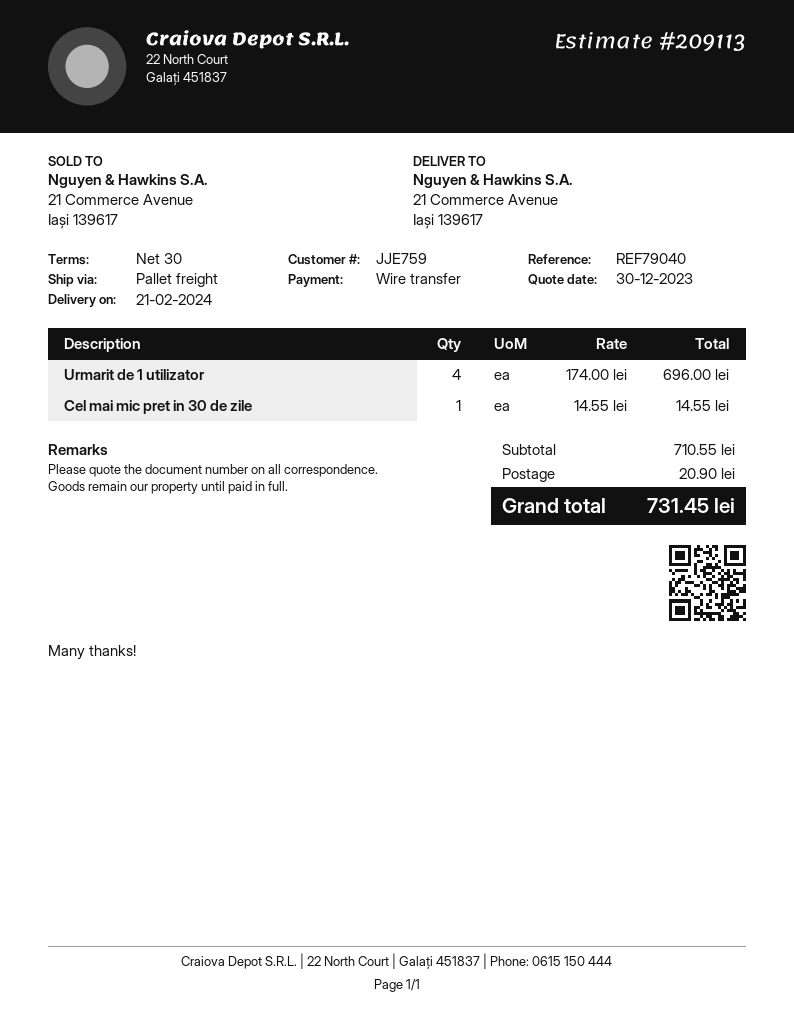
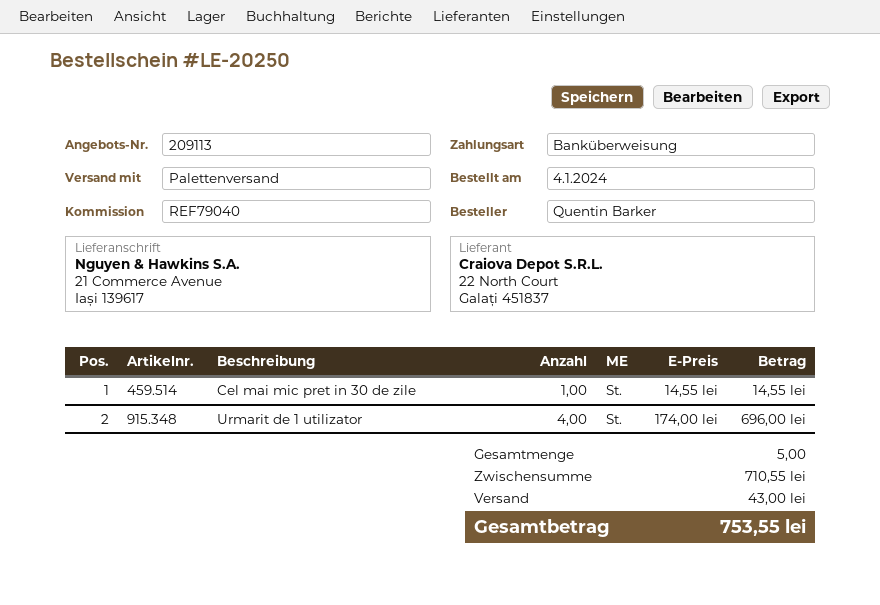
shipping: 20.90 -> 43.00
total: 731.45 -> 753.55

